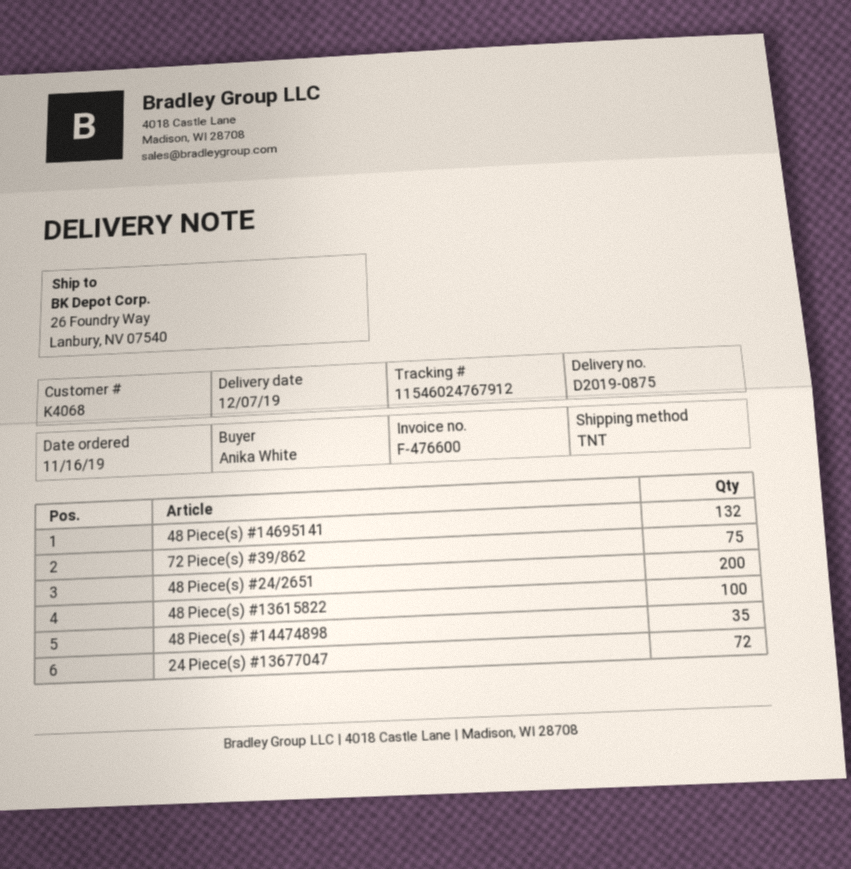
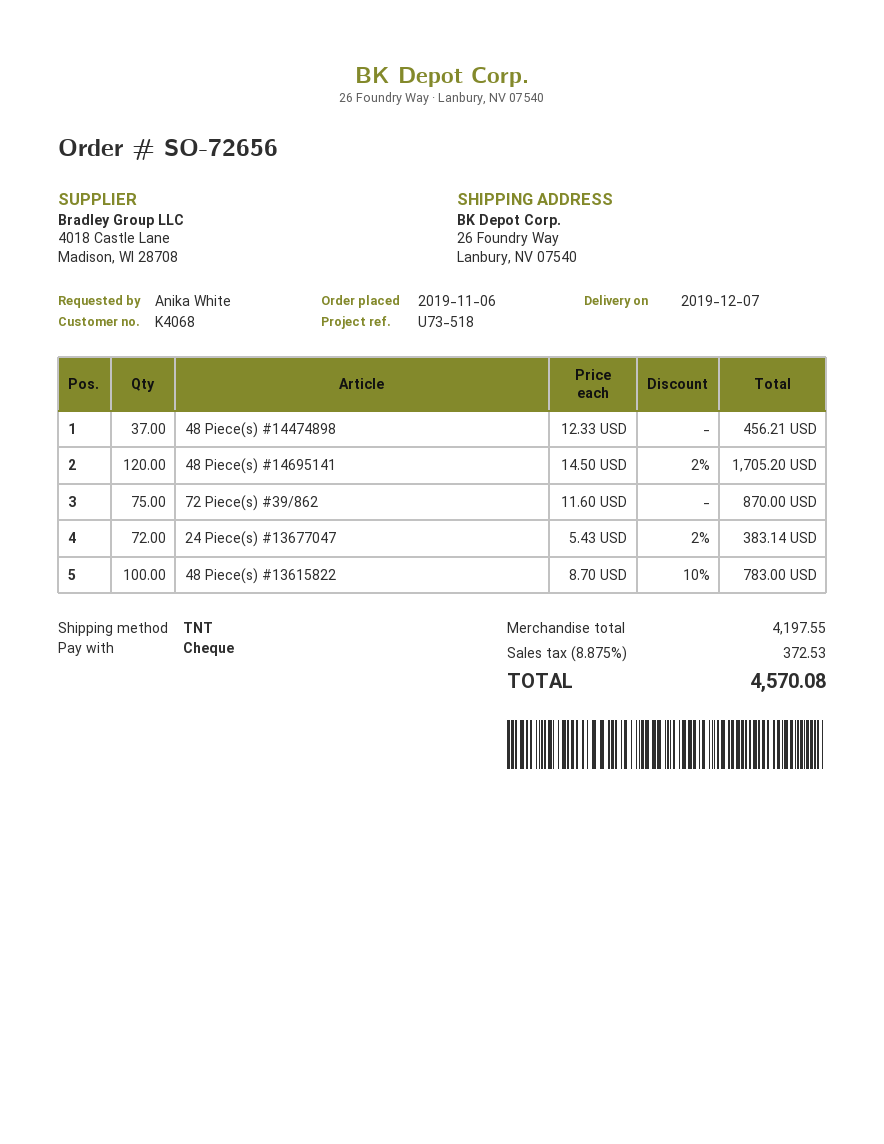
order date: 2019-11-16 -> 2019-11-06
48 Piece(s) #14695141: 132 -> 120
48 Piece(s) #24/2651: 200 -> none
48 Piece(s) #14474898: 35 -> 37

